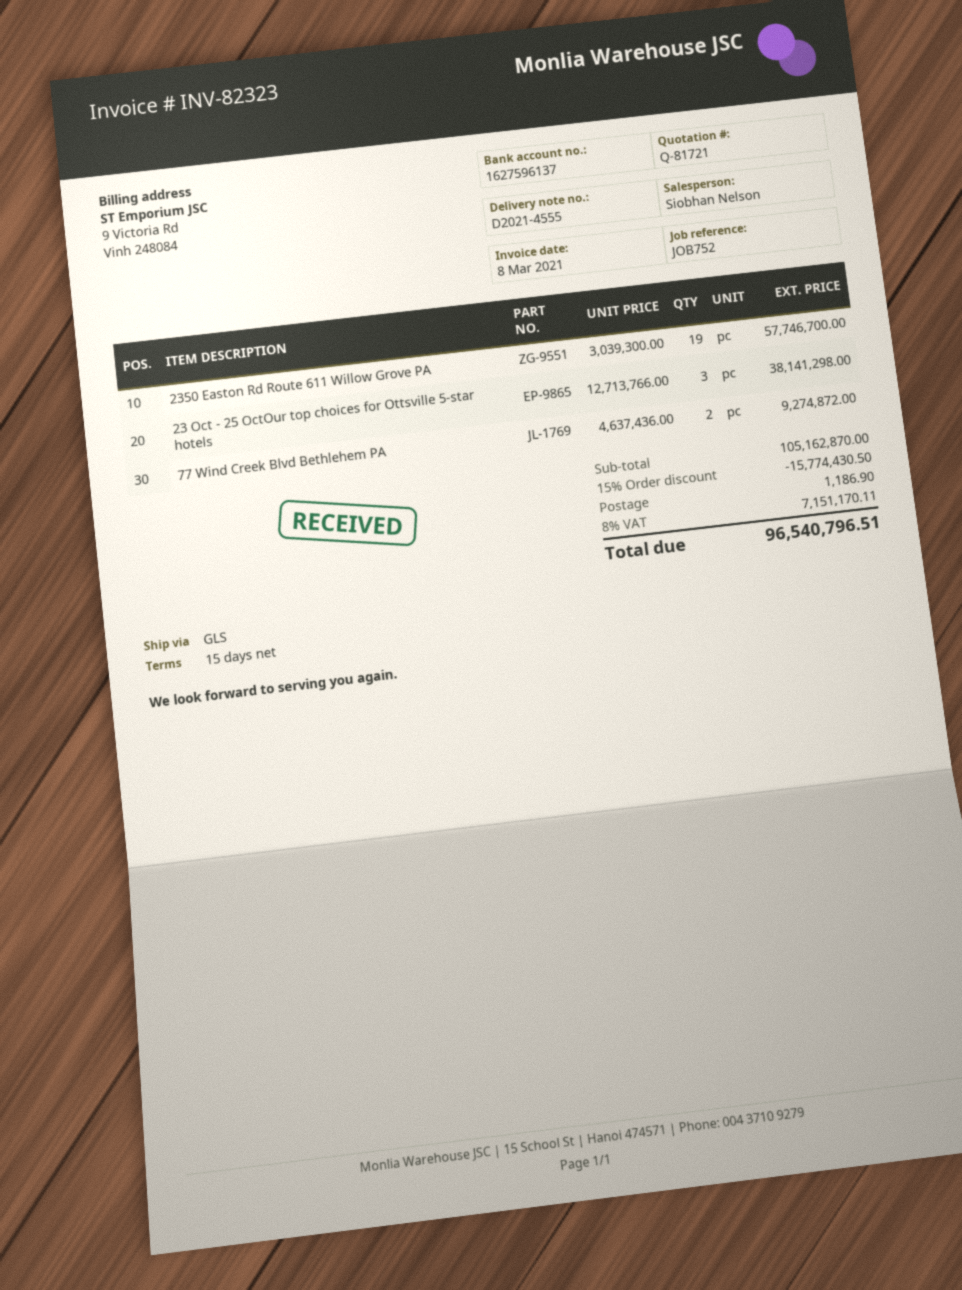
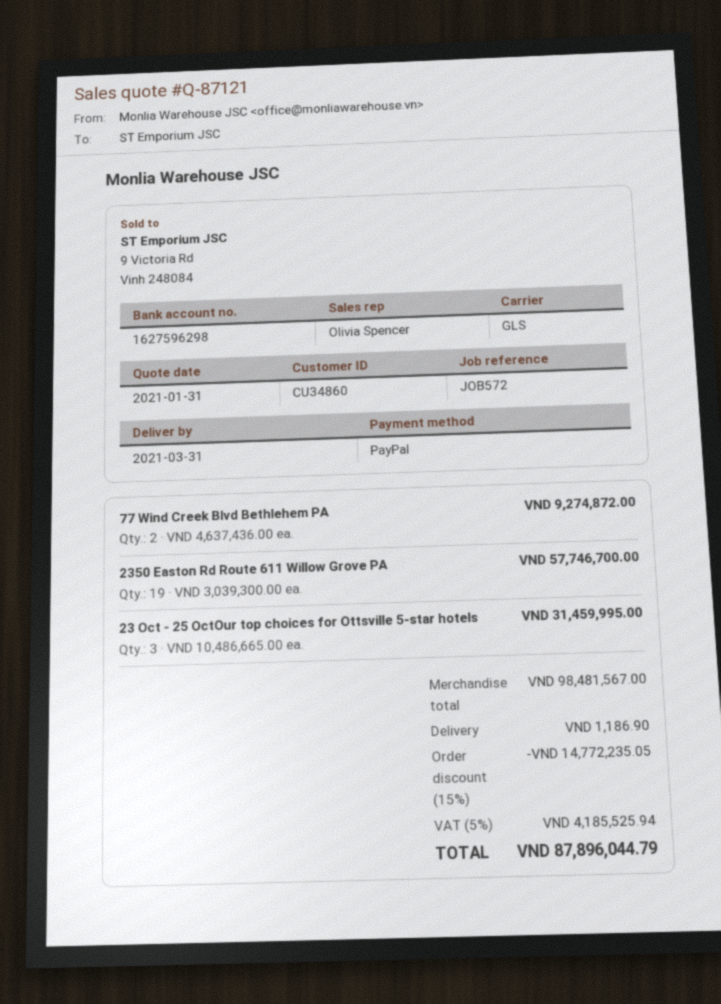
quote number: Q-81721 -> Q-87121
reference: JOB752 -> JOB572
sales rep: Siobhan Nelson -> Olivia Spencer
bank account: 1627596137 -> 1627596298
23 Oct - 25 OctOur top choices for Ottsville 5-star hotels: 3 x 12713766.00 = 38141298.00 -> 3 x 10486665.00 = 31459995.00
subtotal: 105162870.00 -> 98481567.00
discount: 15% = 15774430.50 -> 15% = 14772235.05
tax: 8% = 7151170.11 -> 5% = 4185525.94
total: 96540796.51 -> 87896044.79

